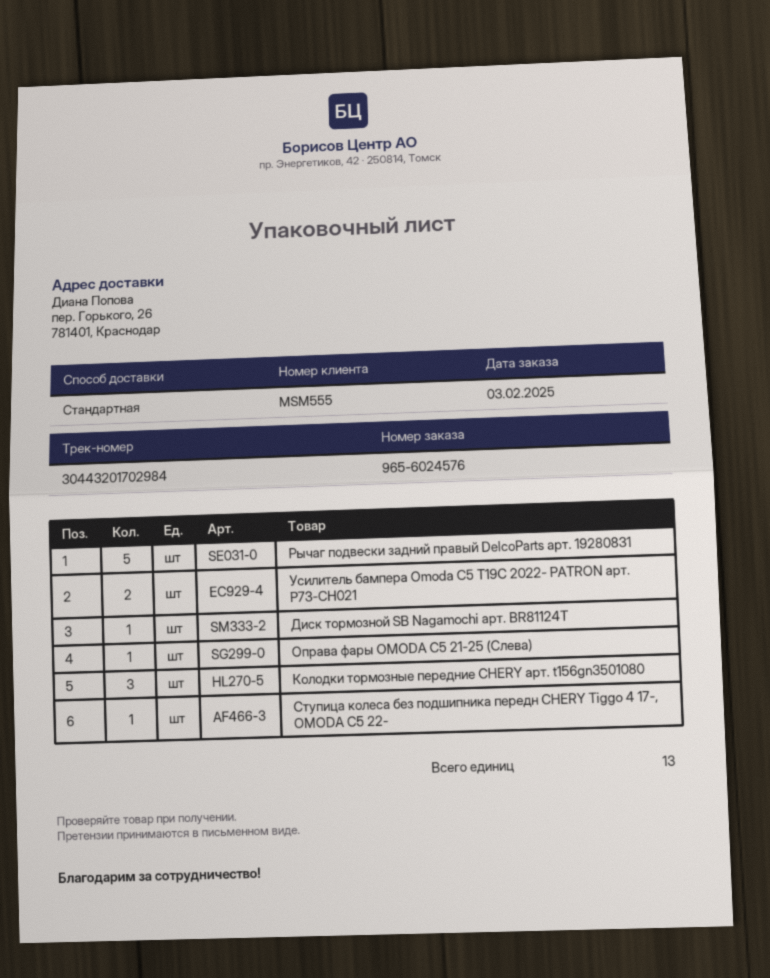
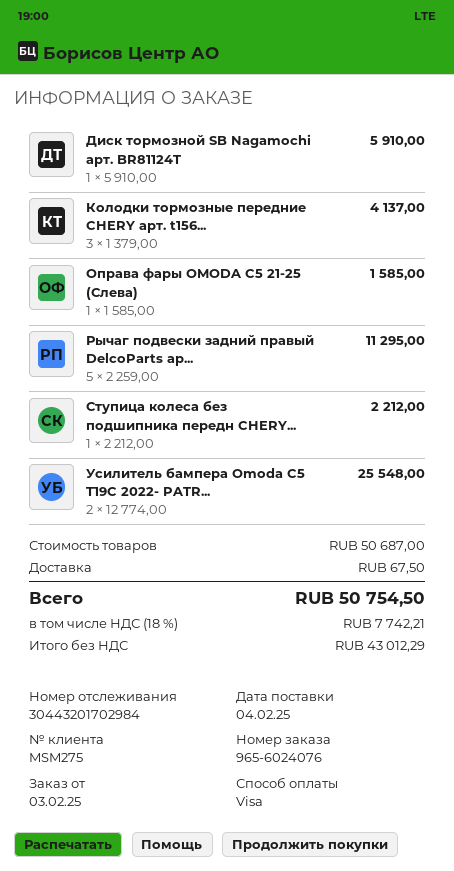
order number: 965-6024576 -> 965-6024076
customer number: MSM555 -> MSM275

